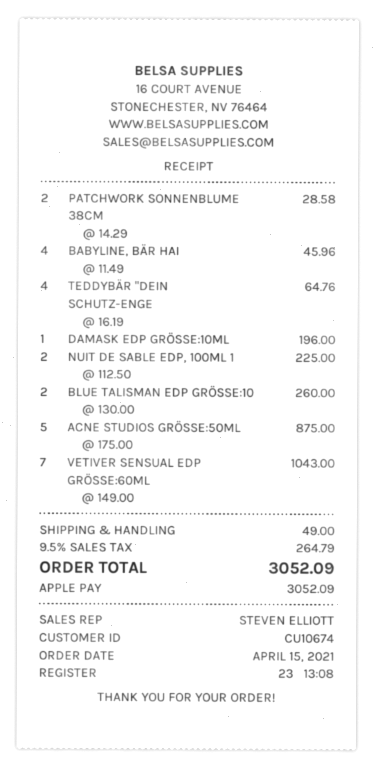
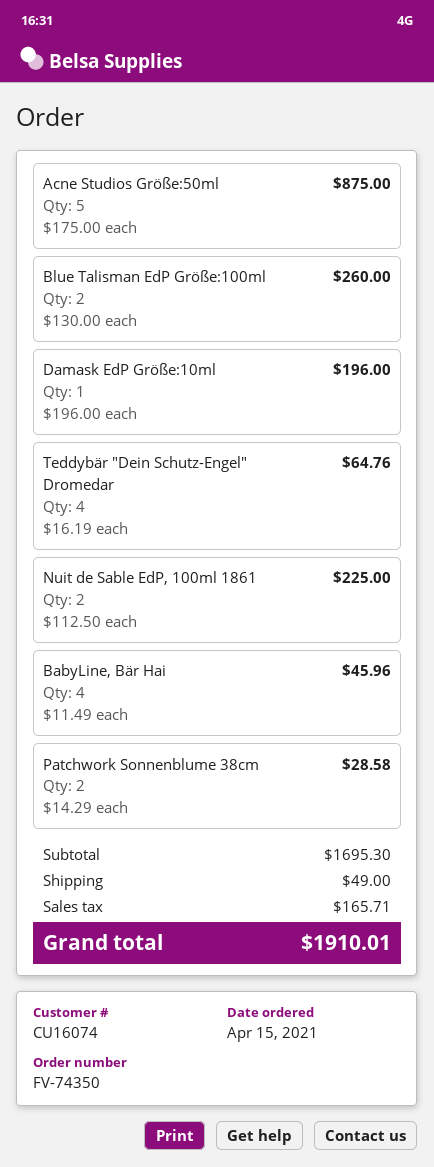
customer number: CU10674 -> CU16074
VETIVER SENSUAL EDP GRÖSSE:60ML: 7 x 149.00 = 1043.00 -> none
tax: 264.79 -> 165.71
total: 3052.09 -> 1910.01

